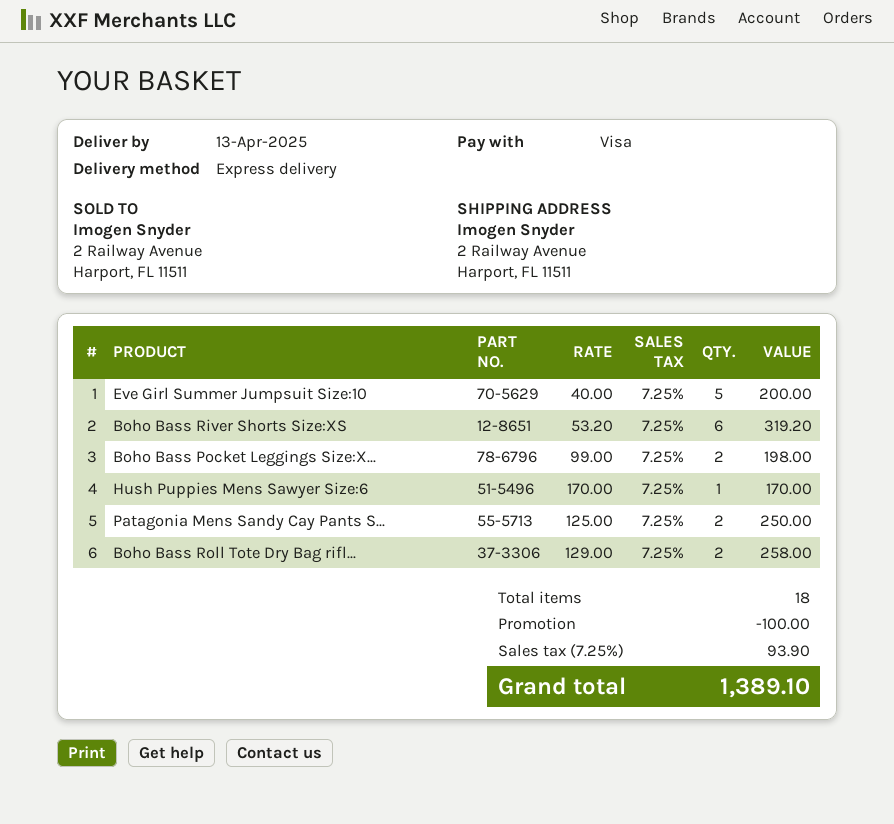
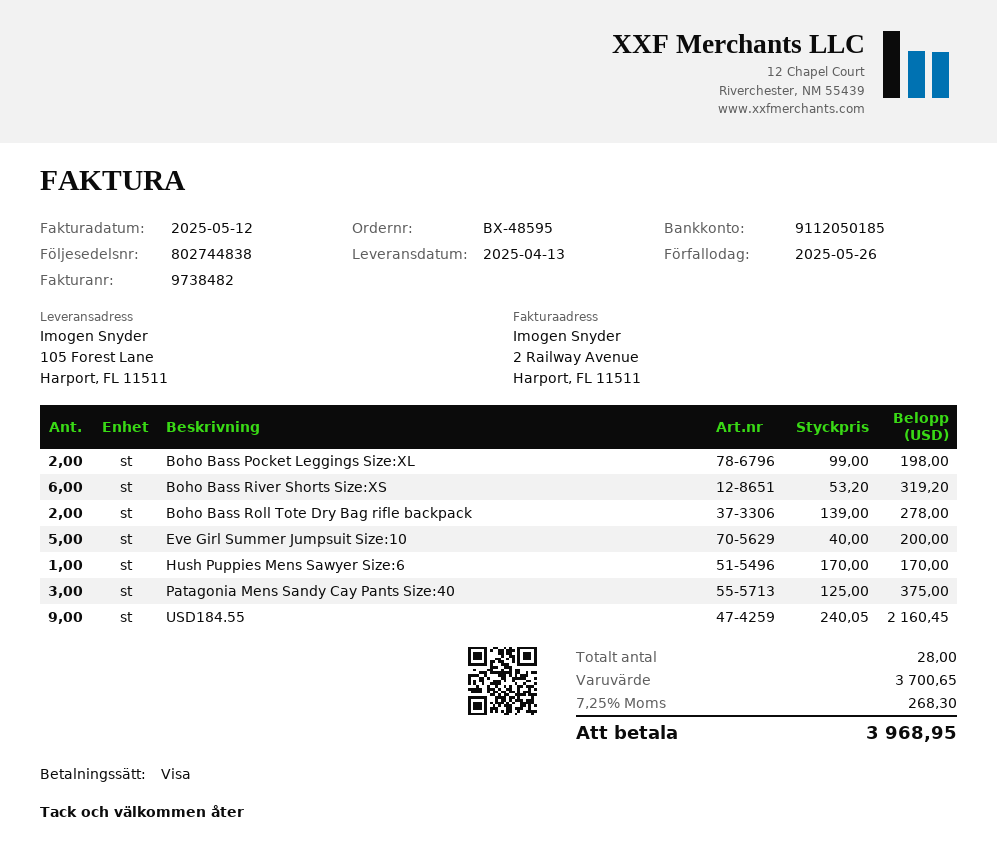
ship to: 2 Railway Avenue, Harport, FL 11511 -> 105 Forest Lane, Harport, FL 11511
Patagonia Mens Sandy Cay Pants S...: 2 x 125.00 = 250.00 -> 3 x 125.00 = 375.00
Boho Bass Roll Tote Dry Bag rifl...: 2 x 129.00 = 258.00 -> 2 x 139.00 = 278.00
USD184.55: none -> 9 x 240.05 = 2160.45
total quantity: 18 -> 28
discount: 100.00 -> none
tax: 7.25% = 93.90 -> 7.25% = 268.30
total: 1389.10 -> 3968.95

